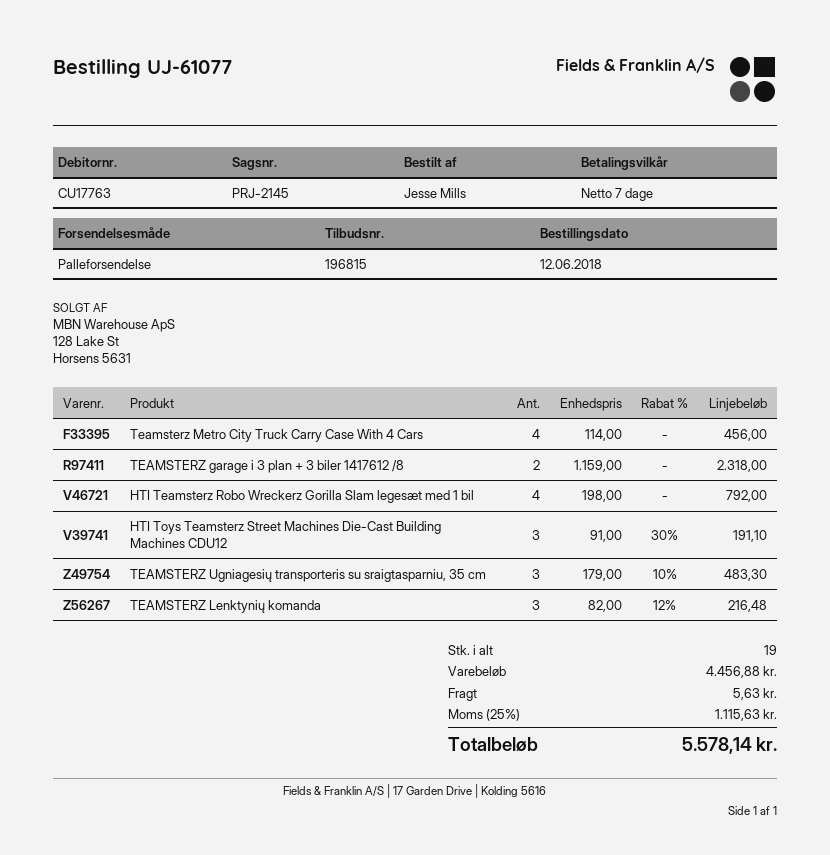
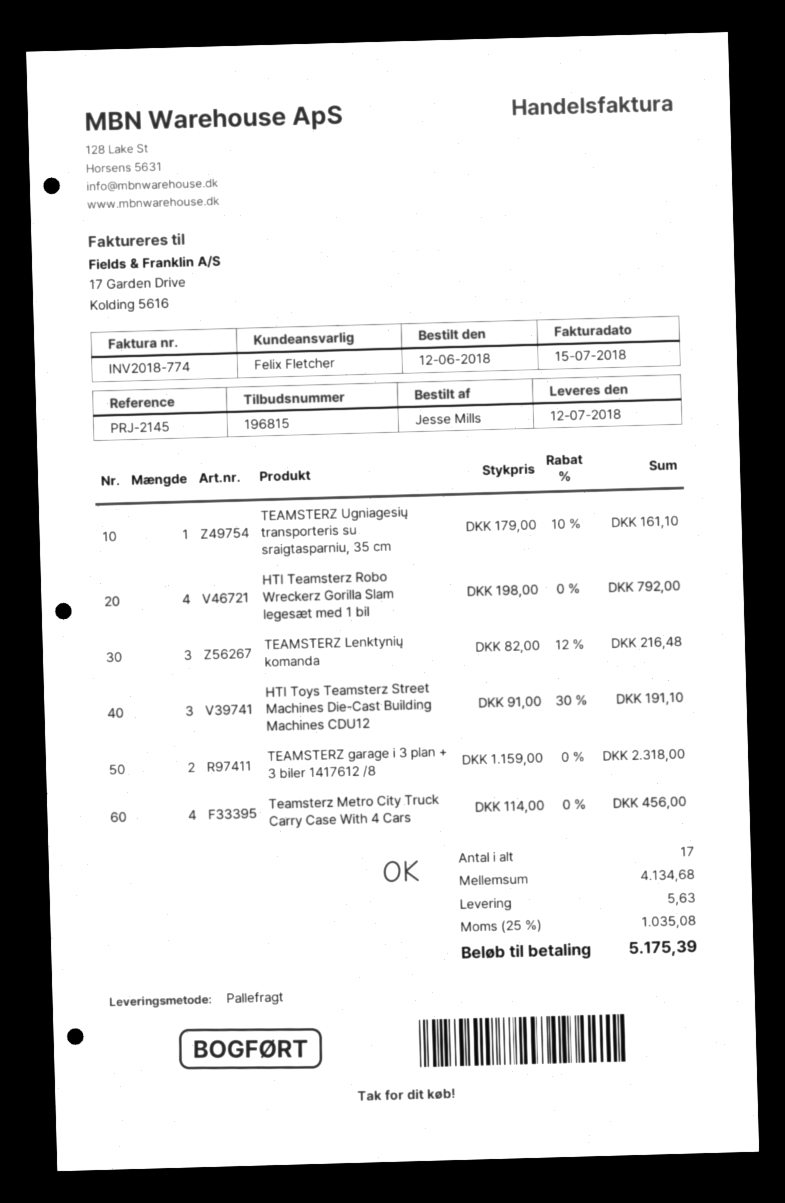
TEAMSTERZ Ugniagesių transporteris su sraigtasparniu, 35 cm: 3 x 179.00 - 10% = 483.30 -> 1 x 179.00 - 10% = 161.10
total quantity: 19 -> 17
subtotal: 4456.88 -> 4134.68
tax: 25% = 1115.63 -> 25% = 1035.08
total: 5578.14 -> 5175.39

